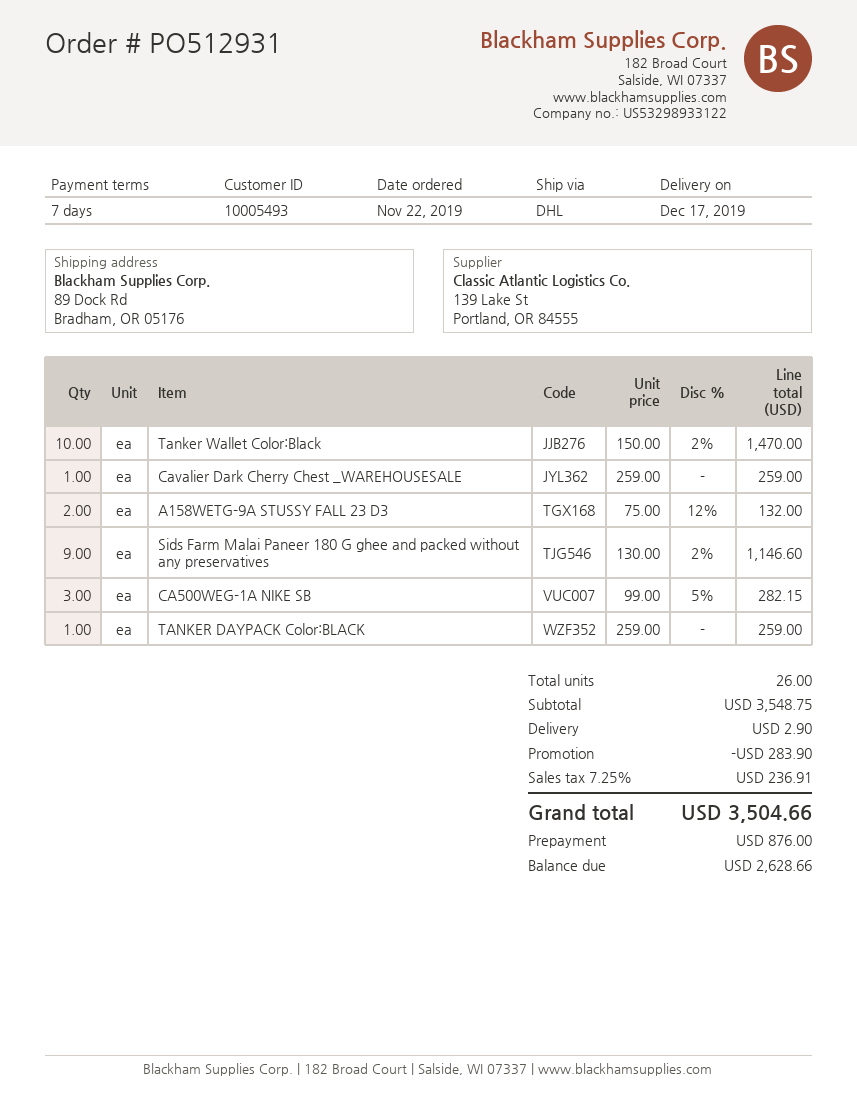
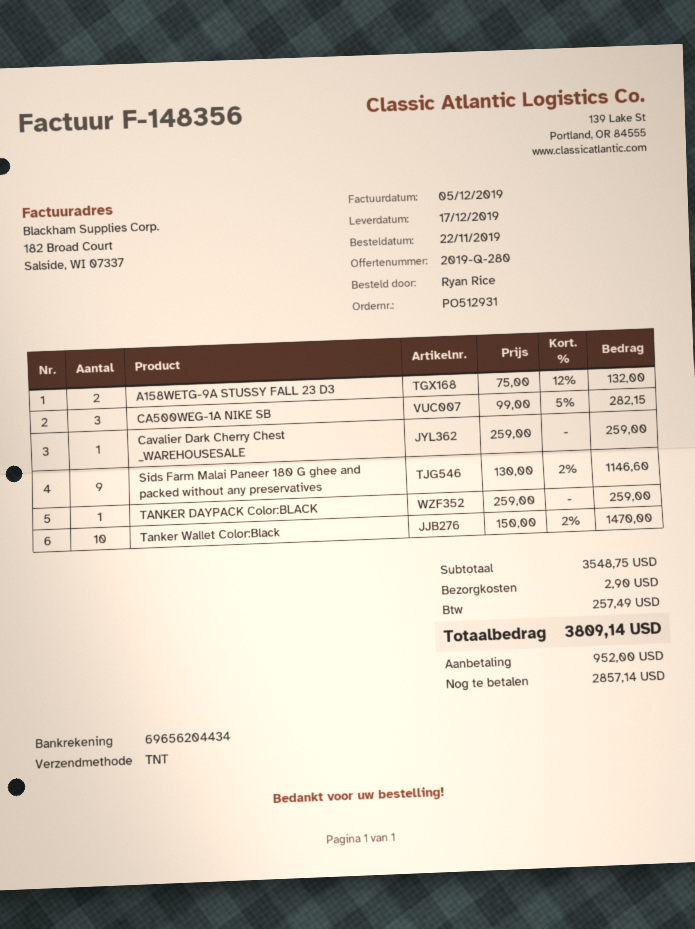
shipping method: DHL -> TNT
discount: 283.90 -> none
tax: 236.91 -> 257.49
total: 3504.66 -> 3809.14
deposit: 876.00 -> 952.00
balance: 2628.66 -> 2857.14

